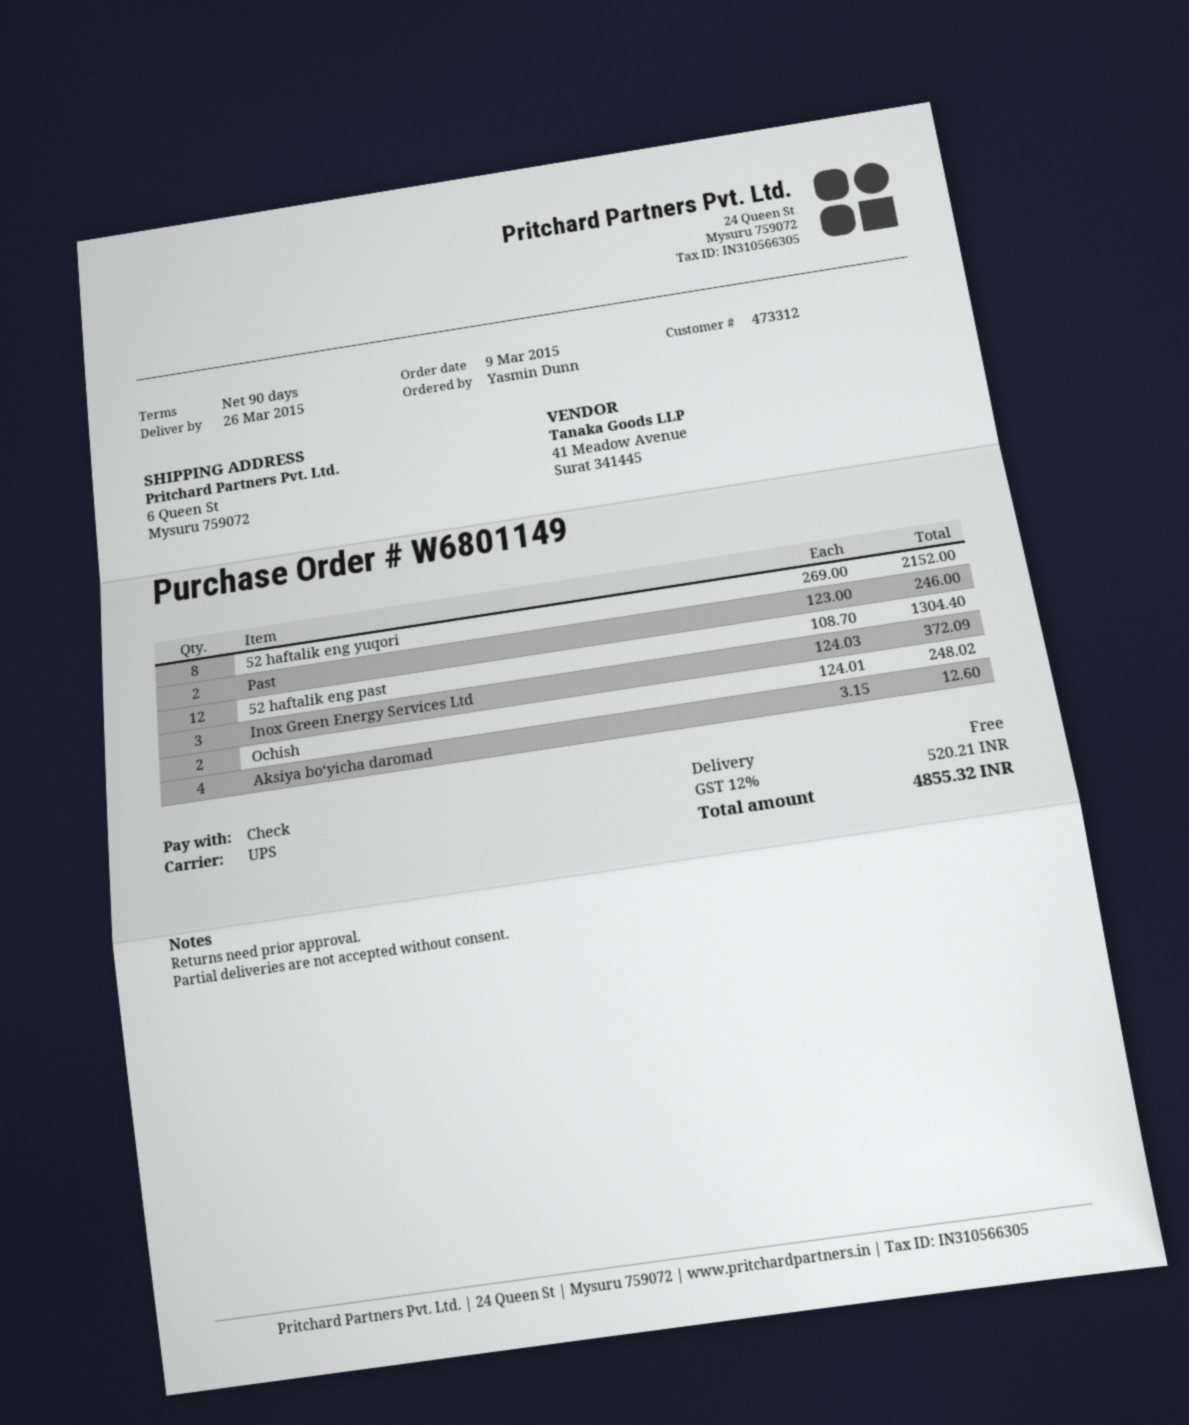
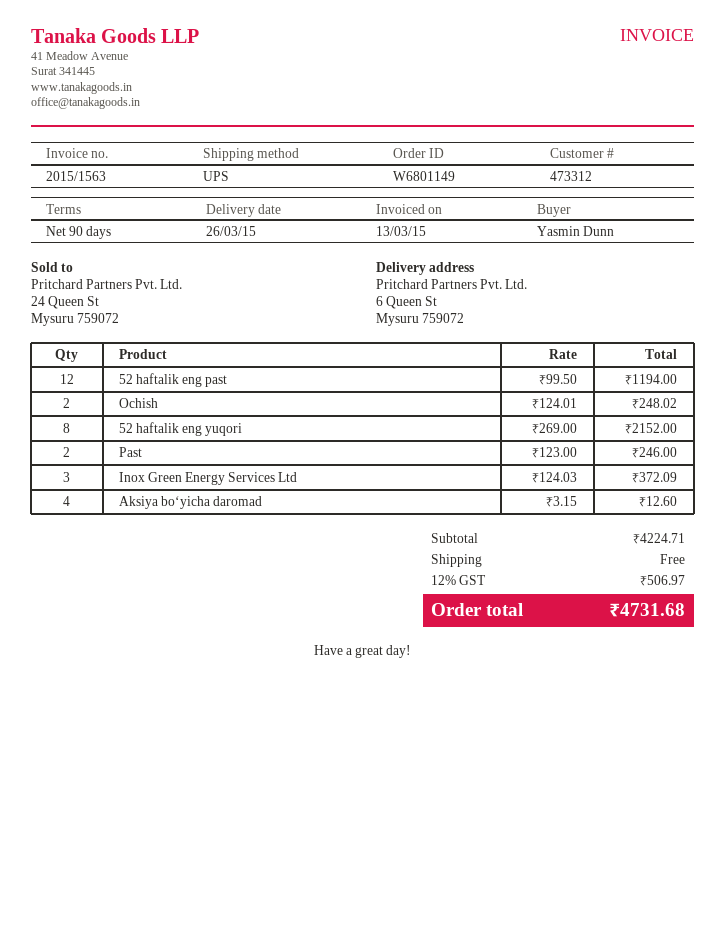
52 haftalik eng past: 12 x 108.70 = 1304.40 -> 12 x 99.50 = 1194.00
tax: 12% = 520.21 -> 12% = 506.97
total: 4855.32 -> 4731.68

